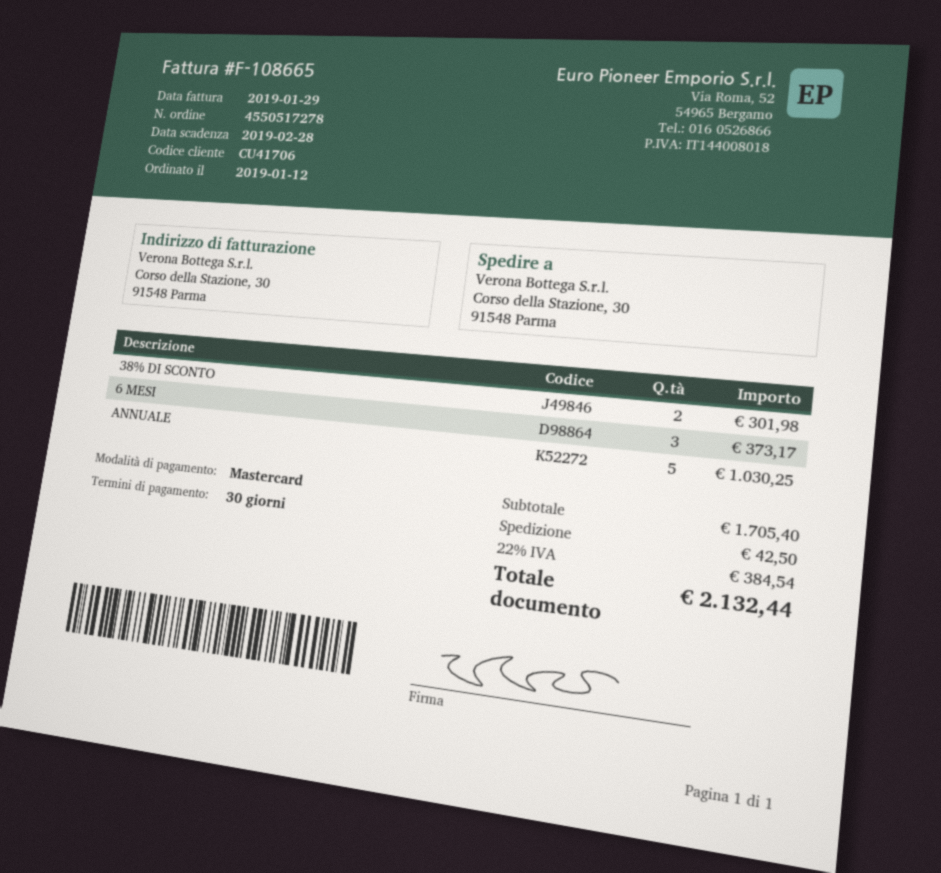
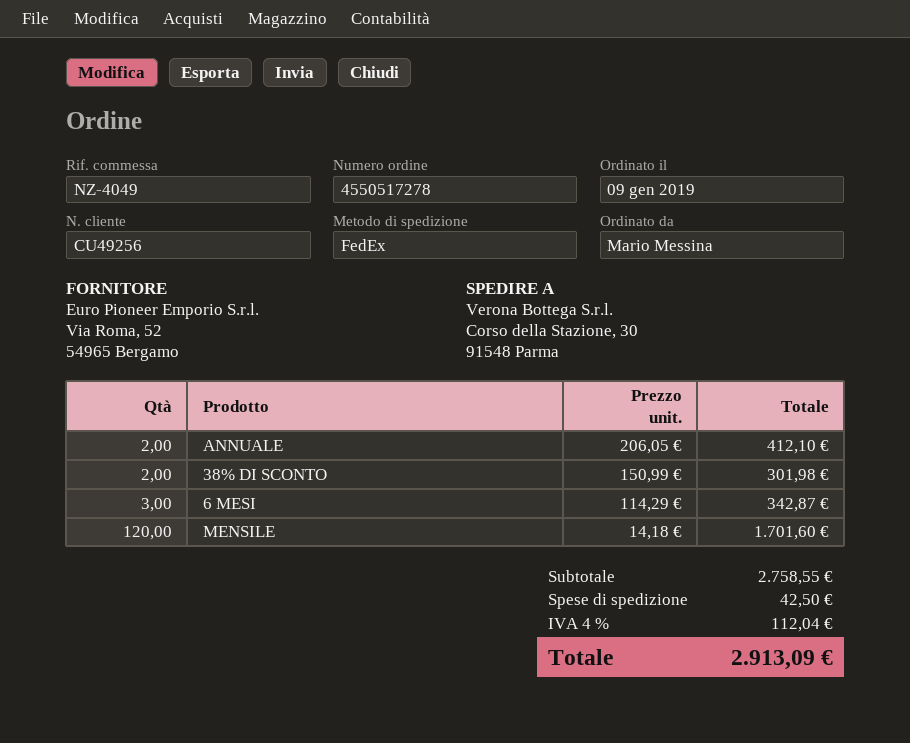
order date: 2019-01-12 -> 2019-01-09
customer number: CU41706 -> CU49256
6 MESI: 3 for 373.17 -> 3 for 342.87
ANNUALE: 5 for 1030.25 -> 2 for 412.10
MENSILE: none -> 120 for 1701.60
subtotal: 1705.40 -> 2758.55
tax: 22% = 384.54 -> 4% = 112.04
total: 2132.44 -> 2913.09

